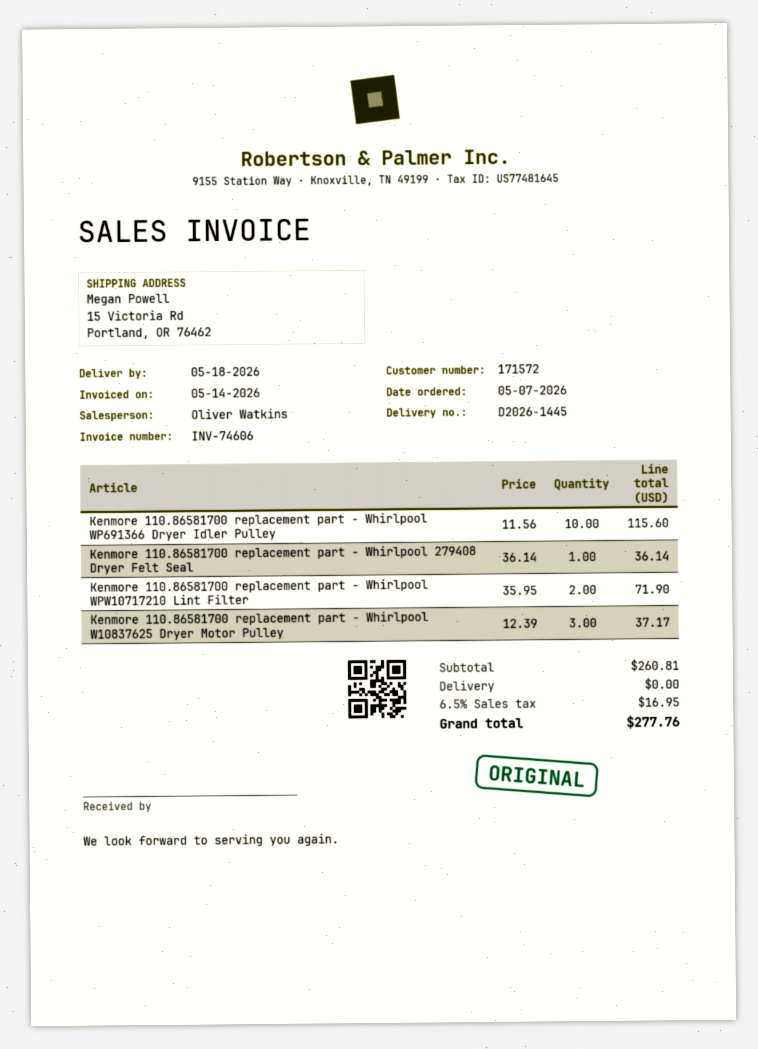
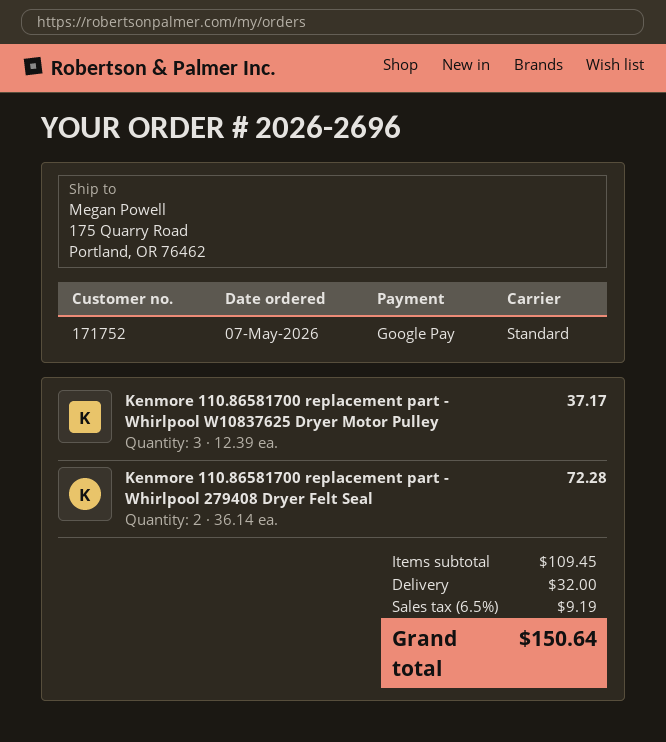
customer number: 171572 -> 171752
ship to: 15 Victoria Rd, Portland, OR 76462 -> 175 Quarry Road, Portland, OR 76462
Kenmore 110.86581700 replacement part - Whirlpool WP691366 Dryer Idler Pulley: 10 x 11.56 = 115.60 -> none
Kenmore 110.86581700 replacement part - Whirlpool 279408 Dryer Felt Seal: 1 x 36.14 = 36.14 -> 2 x 36.14 = 72.28
Kenmore 110.86581700 replacement part - Whirlpool WPW10717210 Lint Filter: 2 x 35.95 = 71.90 -> none
subtotal: 260.81 -> 109.45
shipping: 0.00 -> 32.00
tax: 6.5% = 16.95 -> 6.5% = 9.19
total: 277.76 -> 150.64

